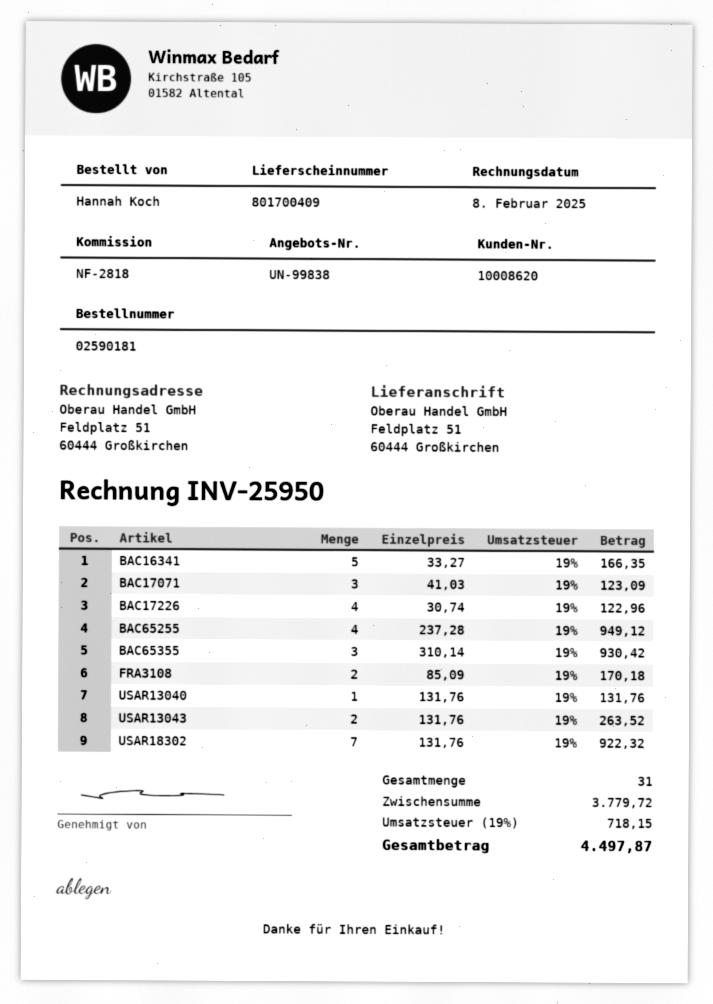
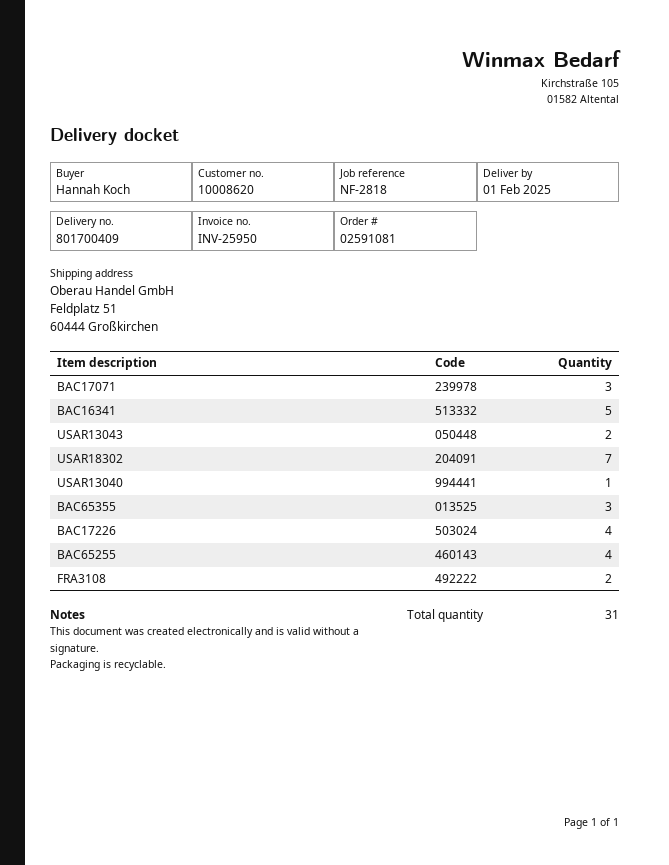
order number: 02590181 -> 02591081

